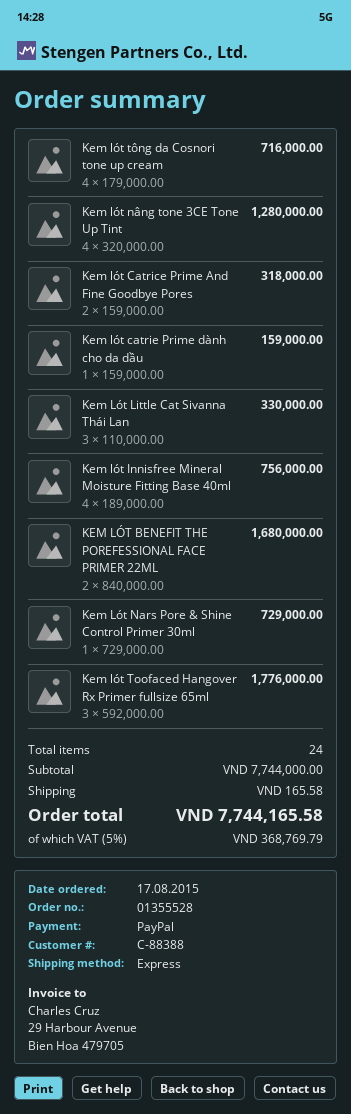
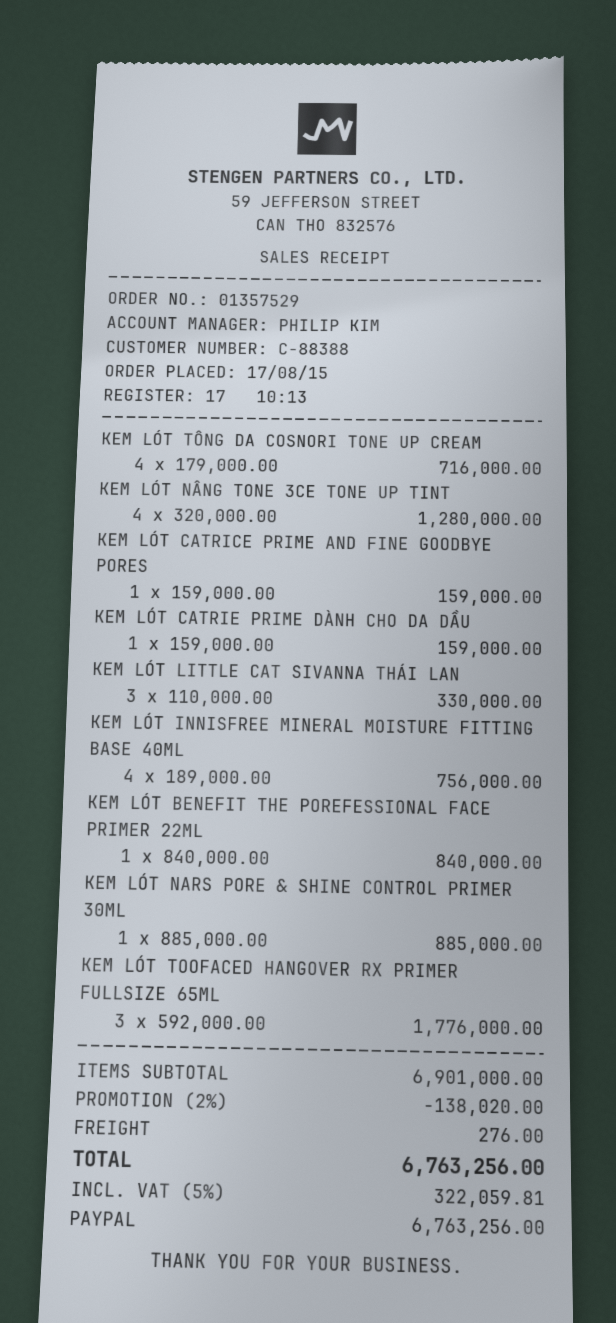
order number: 01355528 -> 01357529
Kem lót Catrice Prime And Fine Goodbye Pores: 2 x 159000.00 = 318000.00 -> 1 x 159000.00 = 159000.00
KEM LÓT BENEFIT THE POREFESSIONAL FACE PRIMER 22ML: 2 x 840000.00 = 1680000.00 -> 1 x 840000.00 = 840000.00
Kem Lót Nars Pore & Shine Control Primer 30ml: 1 x 729000.00 = 729000.00 -> 1 x 885000.00 = 885000.00
subtotal: 7744000.00 -> 6901000.00
discount: none -> 2% = 138020.00
shipping: 165.58 -> 276.00
tax: 5% = 368769.79 -> 5% = 322059.81
total: 7744165.58 -> 6763256.00

